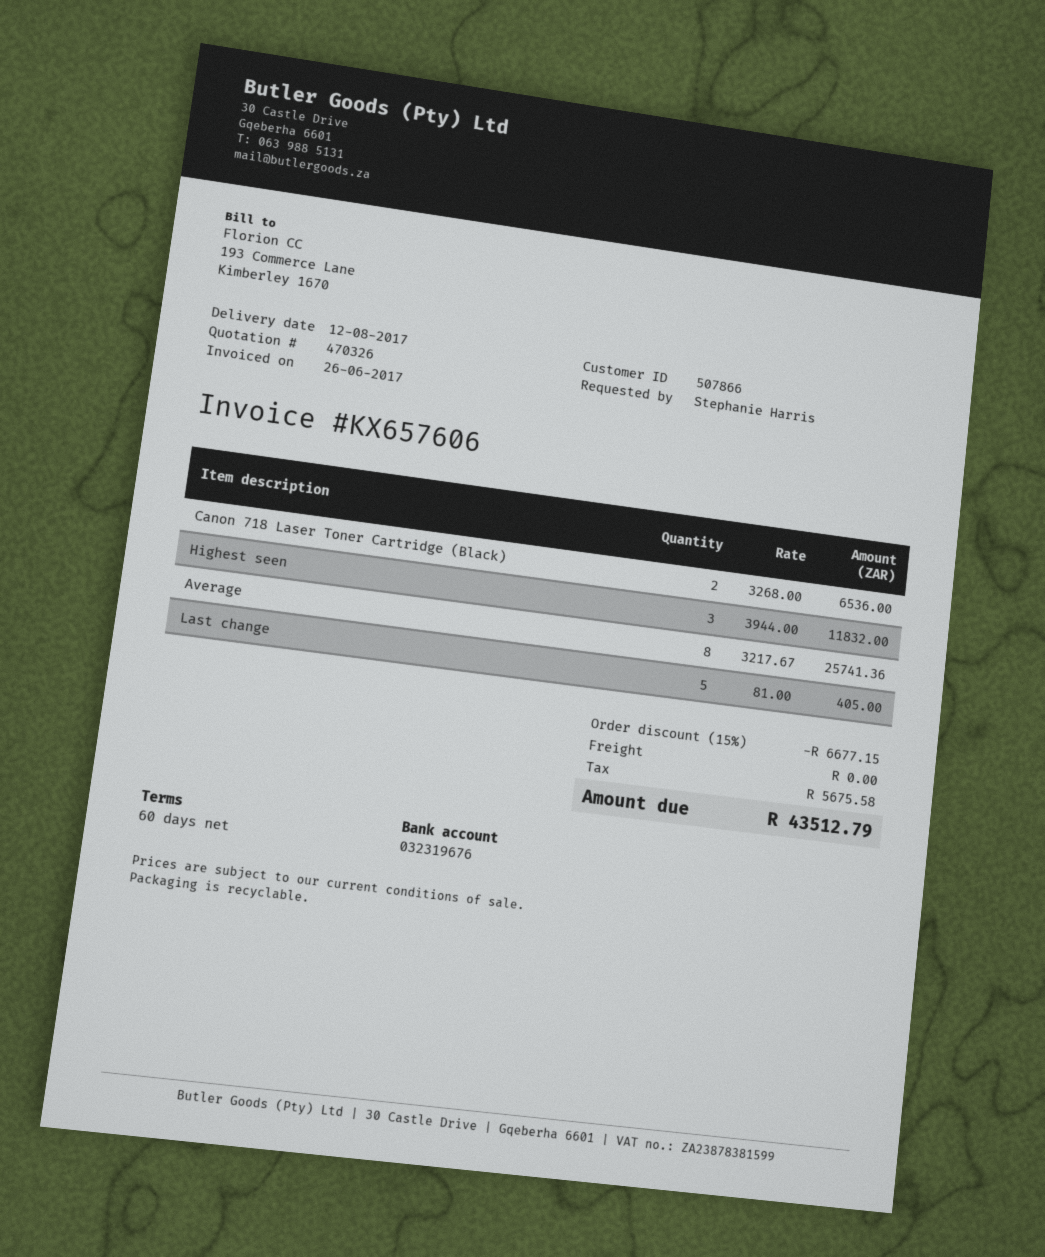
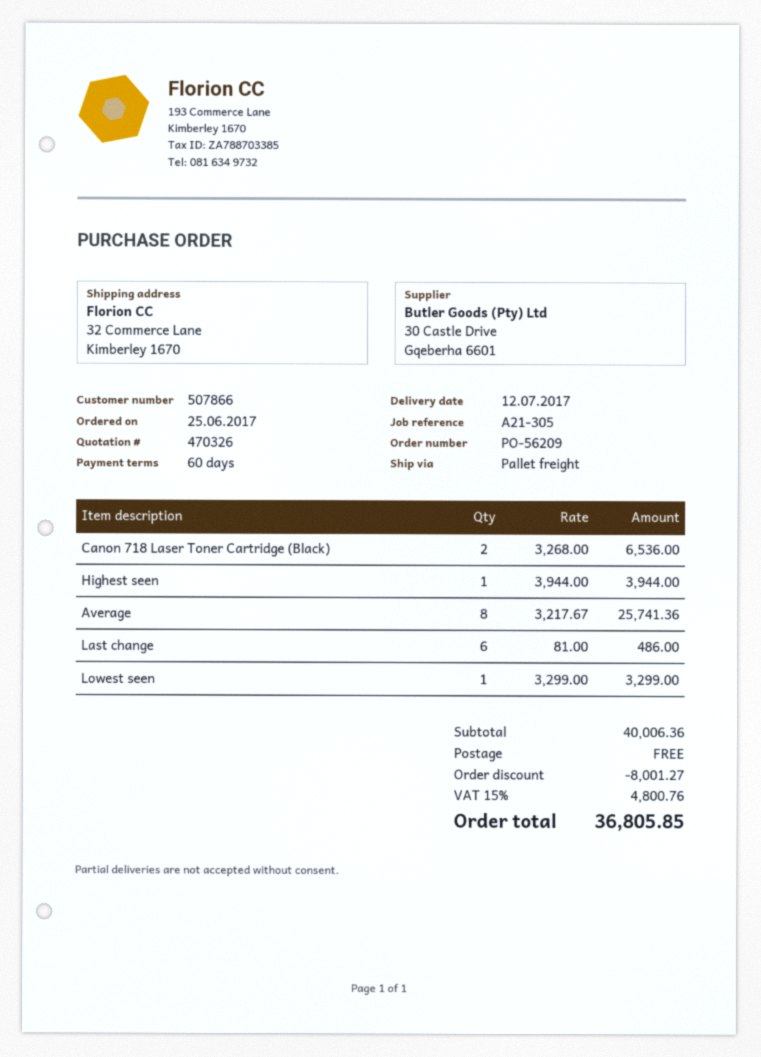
delivery date: 2017-08-12 -> 2017-07-12
Highest seen: 3 x 3944.00 = 11832.00 -> 1 x 3944.00 = 3944.00
Last change: 5 x 81.00 = 405.00 -> 6 x 81.00 = 486.00
Lowest seen: none -> 1 x 3299.00 = 3299.00
discount: 6677.15 -> 8001.27
tax: 5675.58 -> 4800.76
total: 43512.79 -> 36805.85

